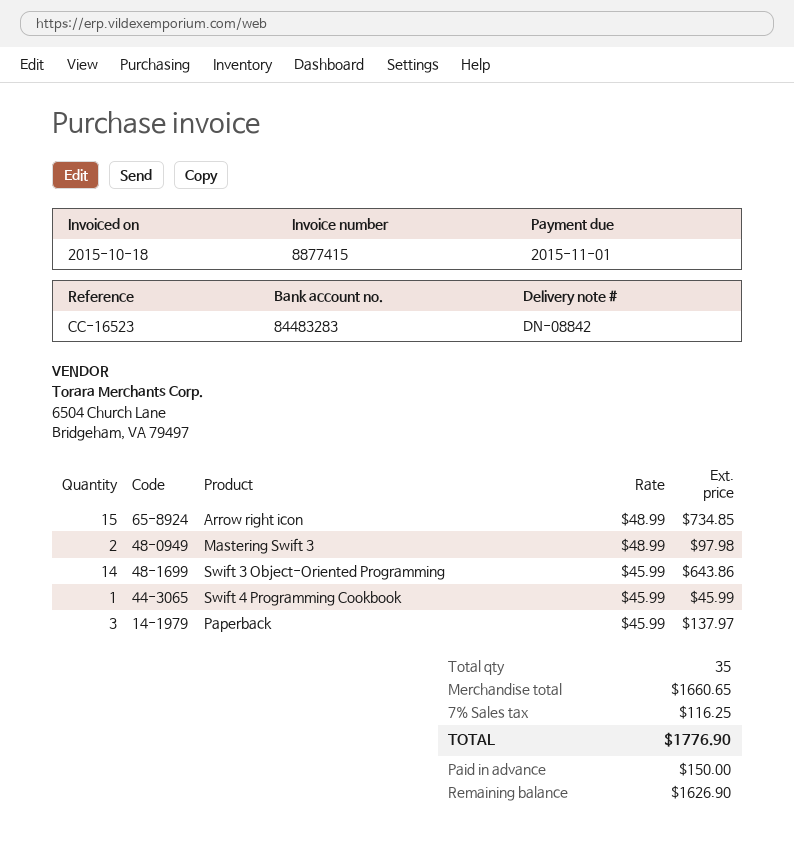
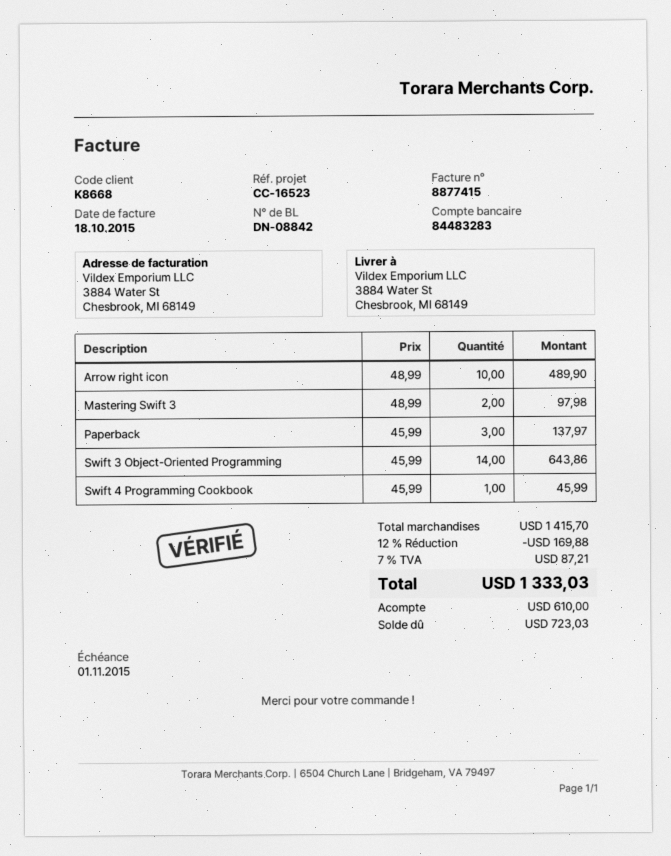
Arrow right icon: 15 x 48.99 = 734.85 -> 10 x 48.99 = 489.90
subtotal: 1660.65 -> 1415.70
discount: none -> 12% = 169.88
tax: 7% = 116.25 -> 7% = 87.21
total: 1776.90 -> 1333.03
deposit: 150.00 -> 610.00
balance: 1626.90 -> 723.03

